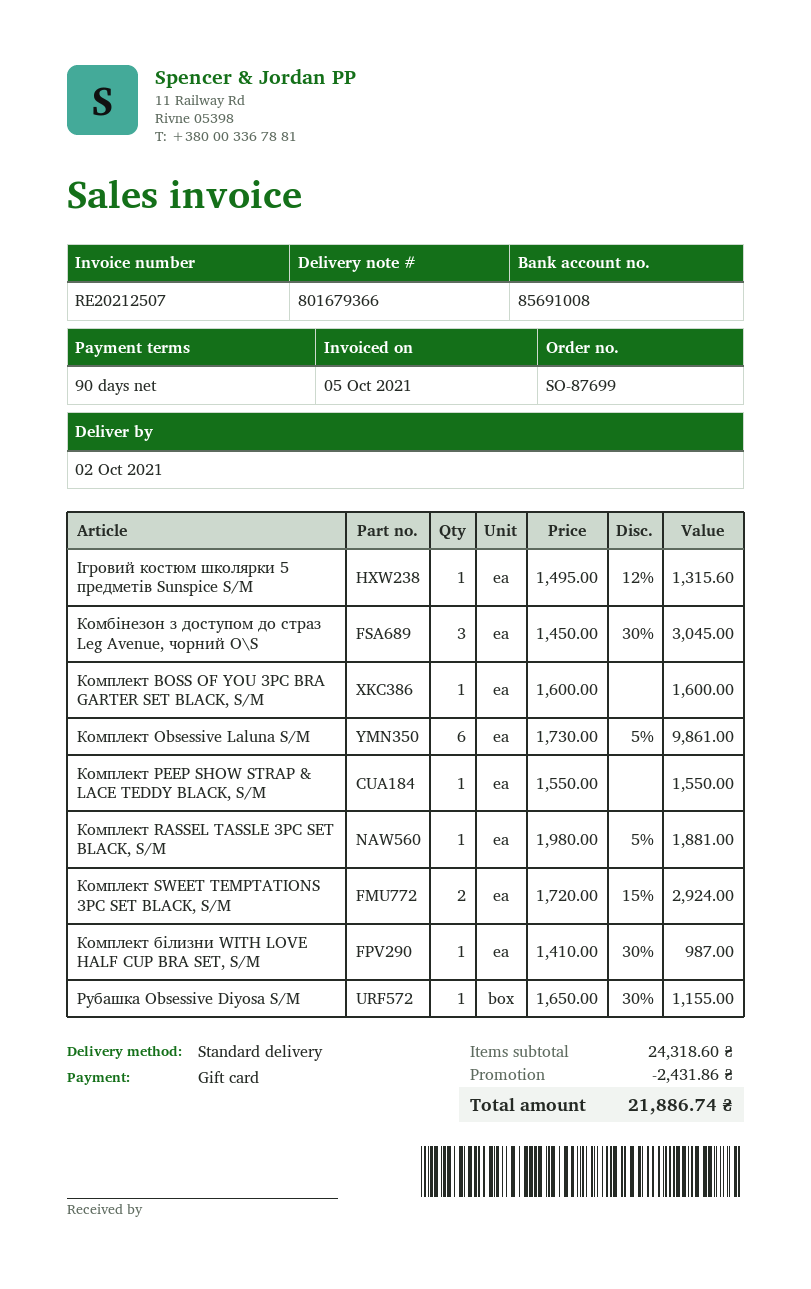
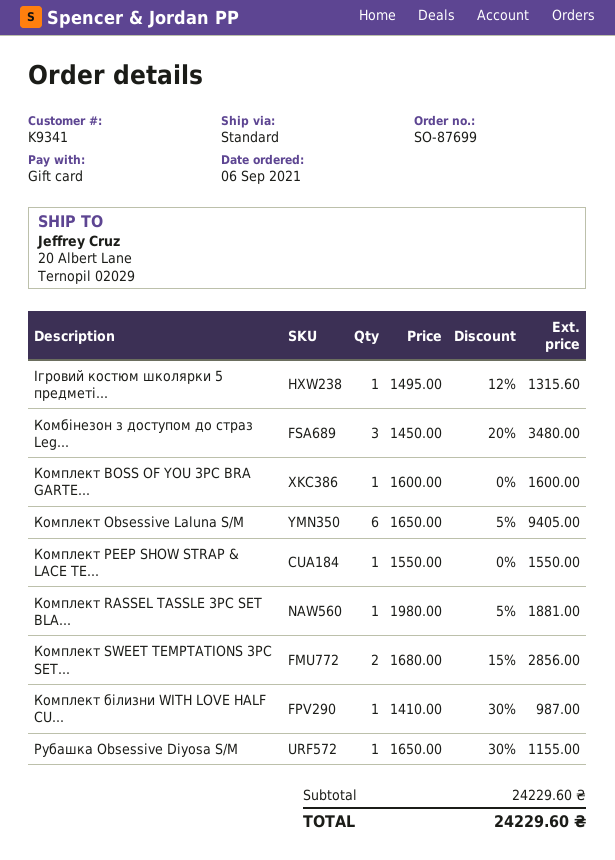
Комбінезон з доступом до страз Leg Avenue, чорний O\S: 3 x 1450.00 - 30% = 3045.00 -> 3 x 1450.00 - 20% = 3480.00
Комплект Obsessive Laluna S/M: 6 x 1730.00 - 5% = 9861.00 -> 6 x 1650.00 - 5% = 9405.00
Комплект SWEET TEMPTATIONS 3PC SET BLACK, S/M: 2 x 1720.00 - 15% = 2924.00 -> 2 x 1680.00 - 15% = 2856.00
subtotal: 24318.60 -> 24229.60
discount: 2431.86 -> none
total: 21886.74 -> 24229.60

